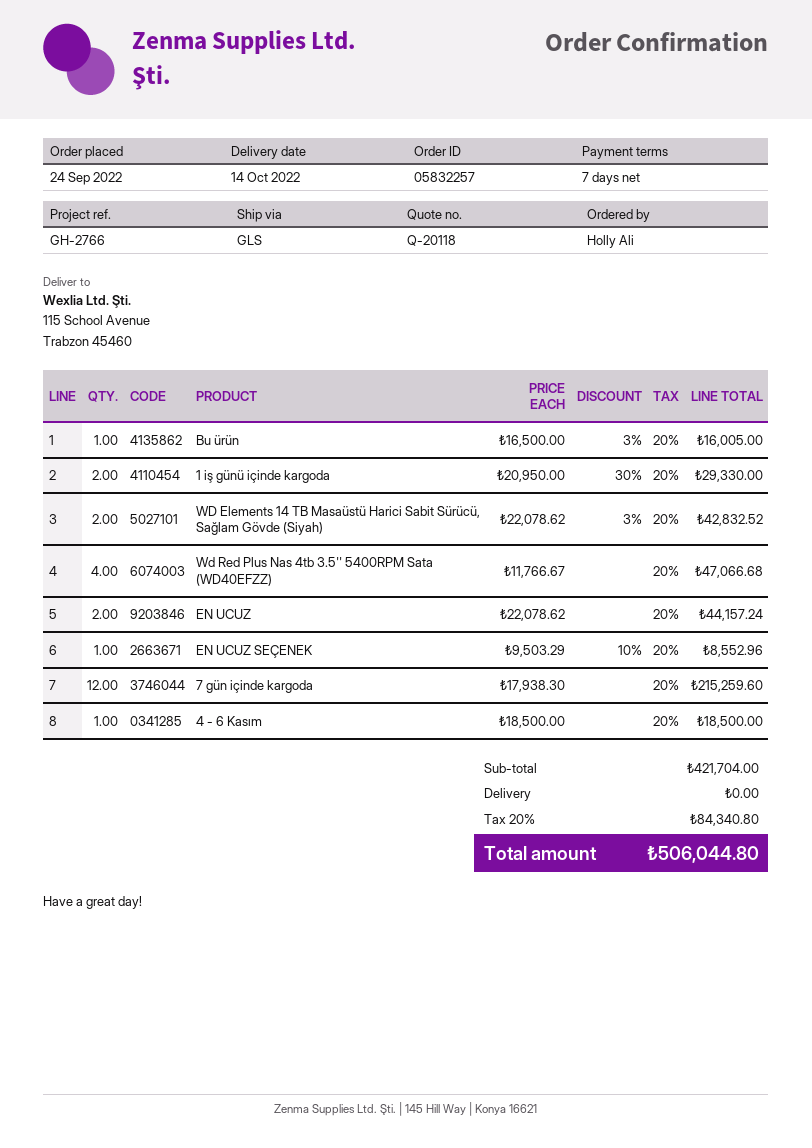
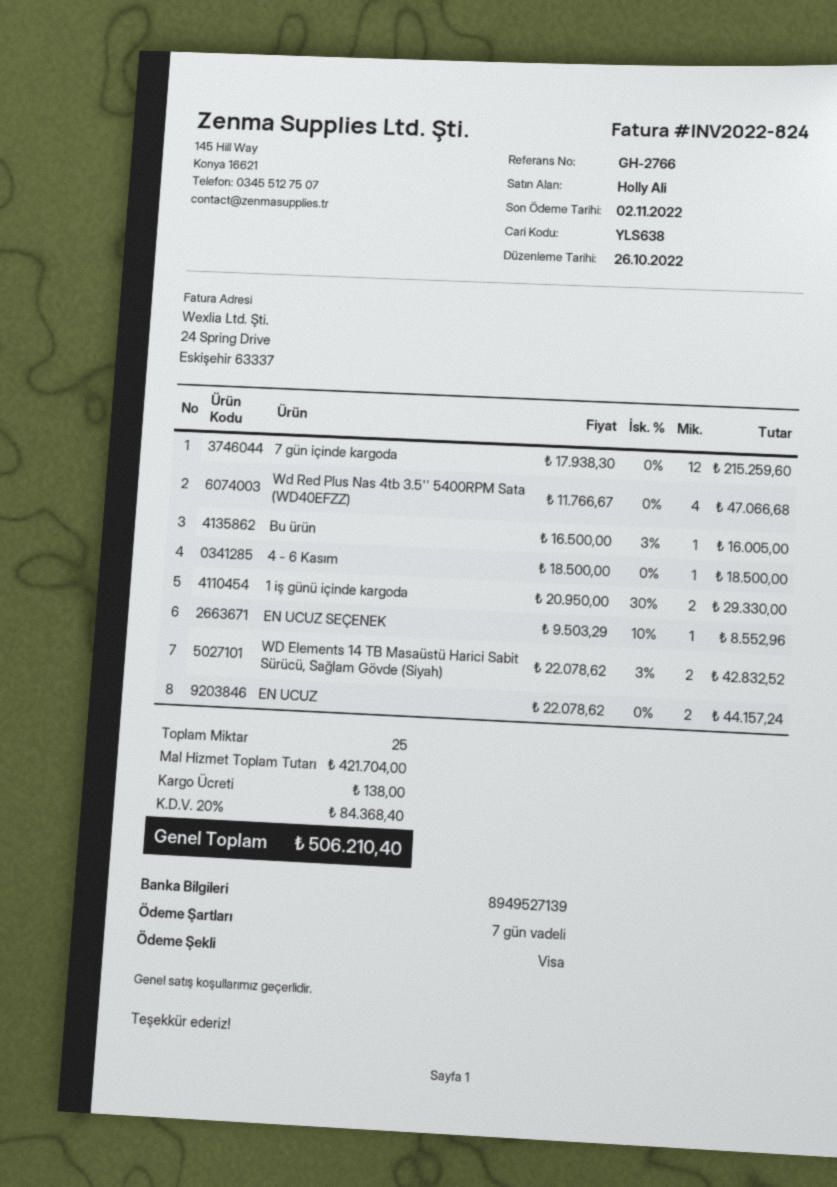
shipping: 0.00 -> 138.00
tax: 20% = 84340.80 -> 20% = 84368.40
total: 506044.80 -> 506210.40

